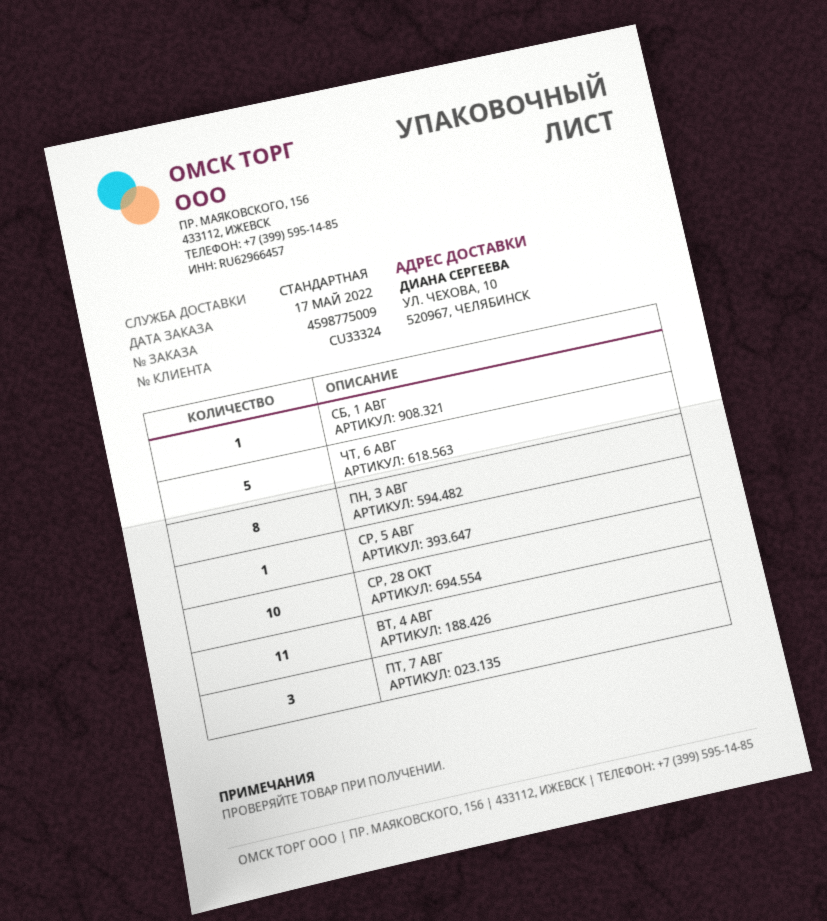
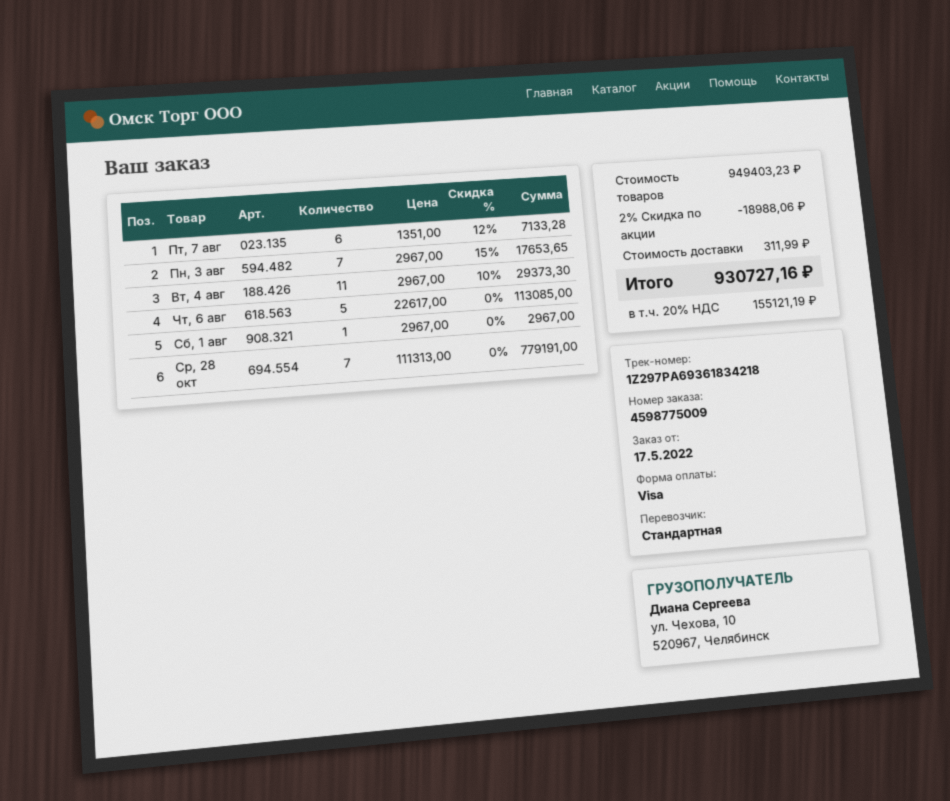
ПН, 3 АВГ: 8 -> 7
СР, 5 АВГ: 1 -> none
СР, 28 ОКТ: 10 -> 7
ПТ, 7 АВГ: 3 -> 6

